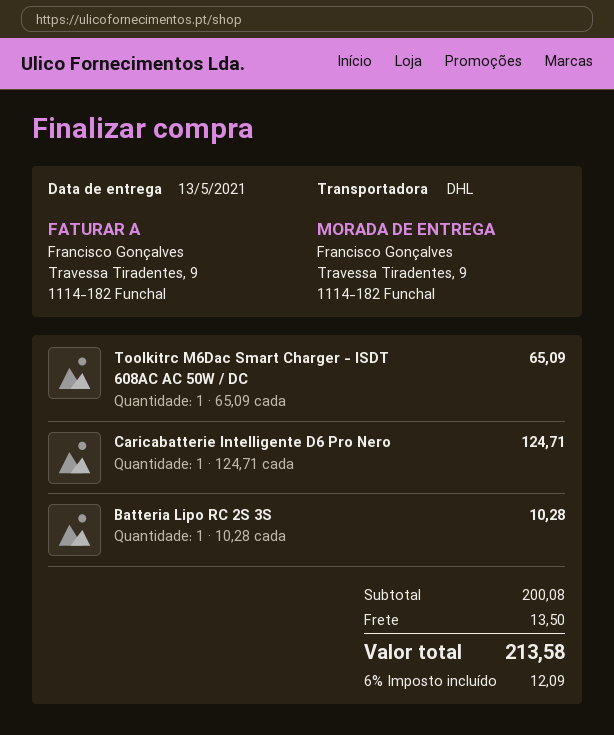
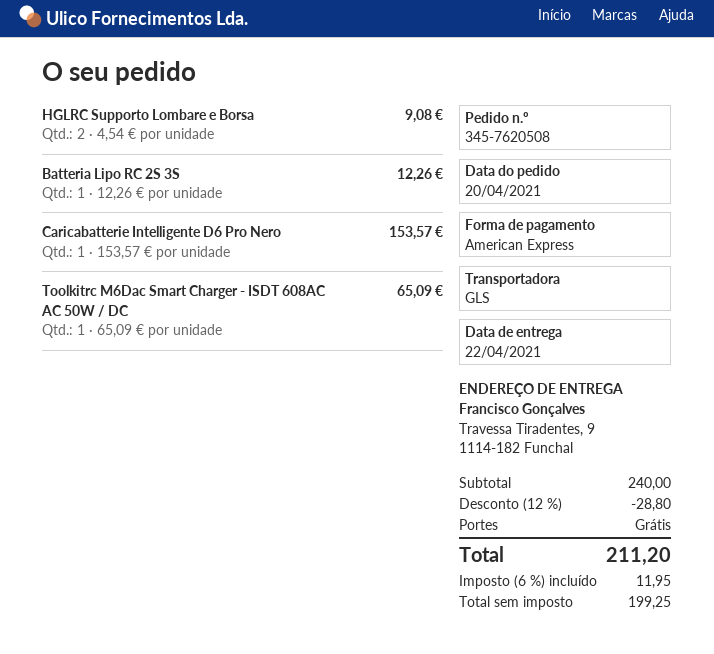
delivery date: 2021-05-13 -> 2021-04-22
shipping method: DHL -> GLS
Caricabatterie Intelligente D6 Pro Nero: 1 x 124.71 = 124.71 -> 1 x 153.57 = 153.57
Batteria Lipo RC 2S 3S: 1 x 10.28 = 10.28 -> 1 x 12.26 = 12.26
HGLRC Supporto Lombare e Borsa: none -> 2 x 4.54 = 9.08
subtotal: 200.08 -> 240.00
discount: none -> 12% = 28.80
shipping: 13.50 -> 0.00
tax: 6% = 12.09 -> 6% = 11.95
total: 213.58 -> 211.20

